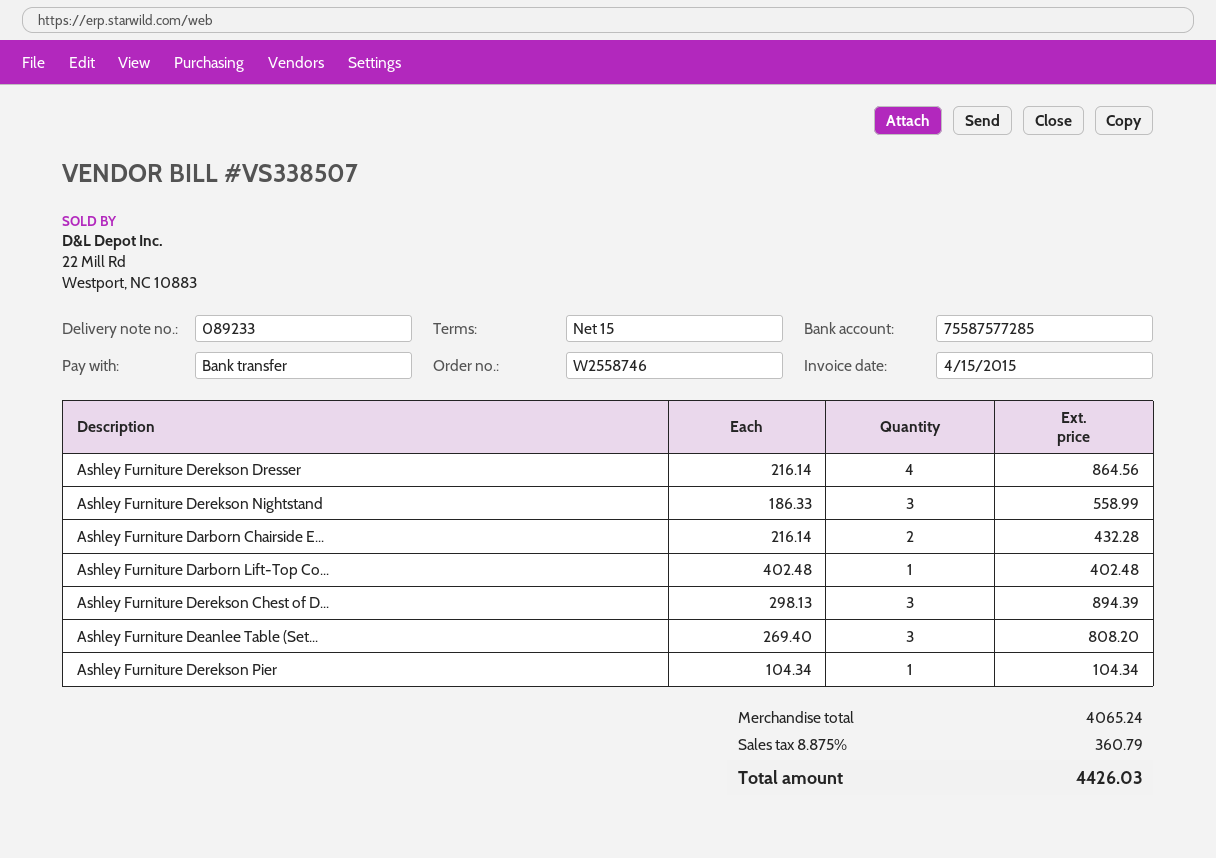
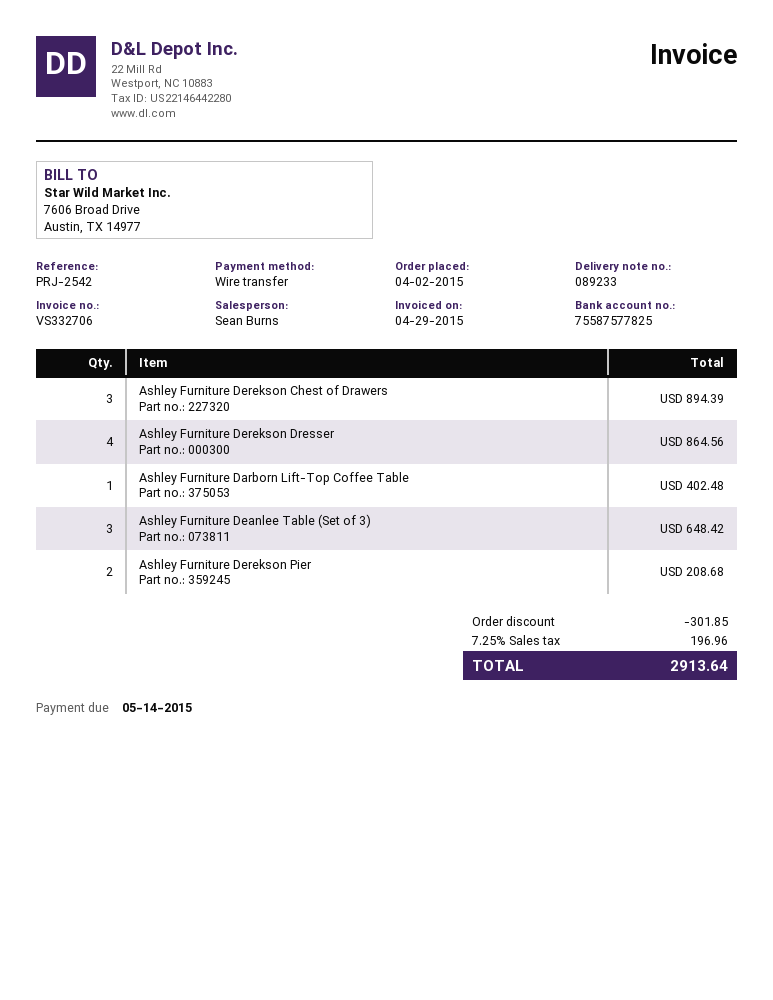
invoice number: VS338507 -> VS332706
invoice date: 2015-04-15 -> 2015-04-29
bank account: 75587577285 -> 75587577825
Ashley Furniture Derekson Nightstand: 3 for 558.99 -> none
Ashley Furniture Darborn Chairside E...: 2 for 432.28 -> none
Ashley Furniture Deanlee Table (Set...: 3 for 808.20 -> 3 for 648.42
Ashley Furniture Derekson Pier: 1 for 104.34 -> 2 for 208.68
discount: none -> 301.85
tax: 8.875% = 360.79 -> 7.25% = 196.96
total: 4426.03 -> 2913.64

